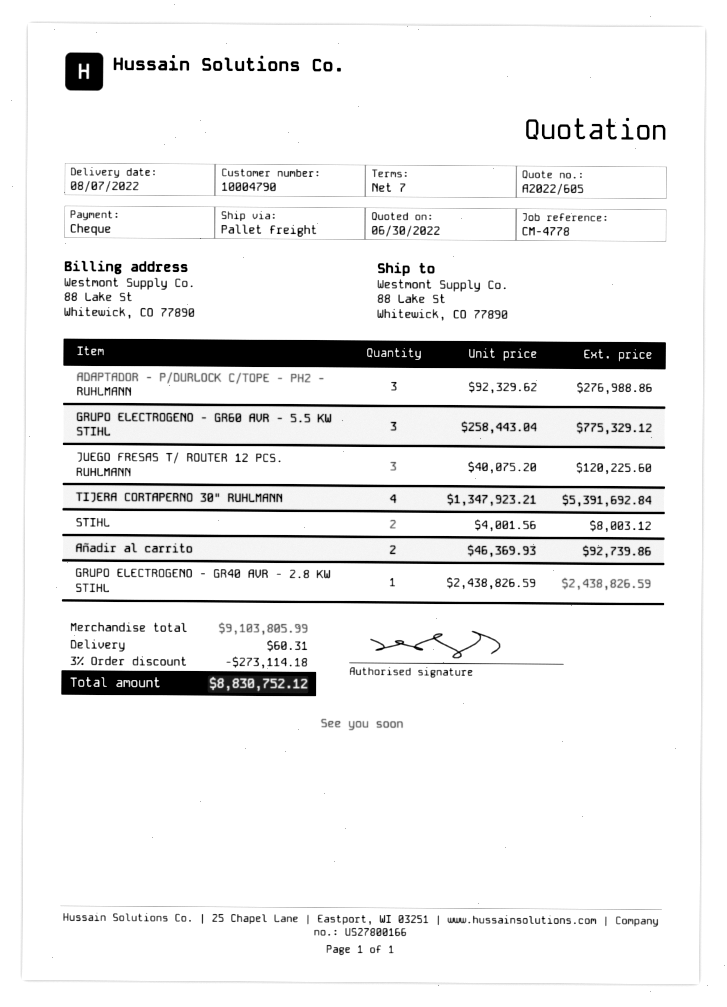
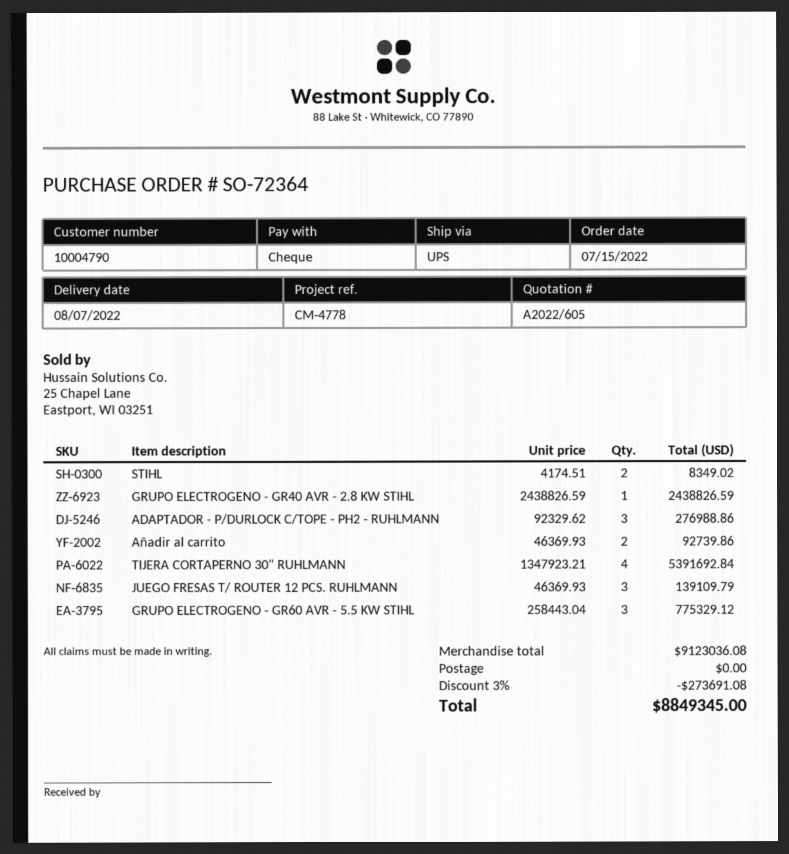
shipping method: pallet freight -> UPS
JUEGO FRESAS T/ ROUTER 12 PCS. RUHLMANN: 3 x 40075.20 = 120225.60 -> 3 x 46369.93 = 139109.79
STIHL: 2 x 4001.56 = 8003.12 -> 2 x 4174.51 = 8349.02
subtotal: 9103805.99 -> 9123036.08
discount: 3% = 273114.18 -> 3% = 273691.08
shipping: 60.31 -> 0.00
total: 8830752.12 -> 8849345.00

